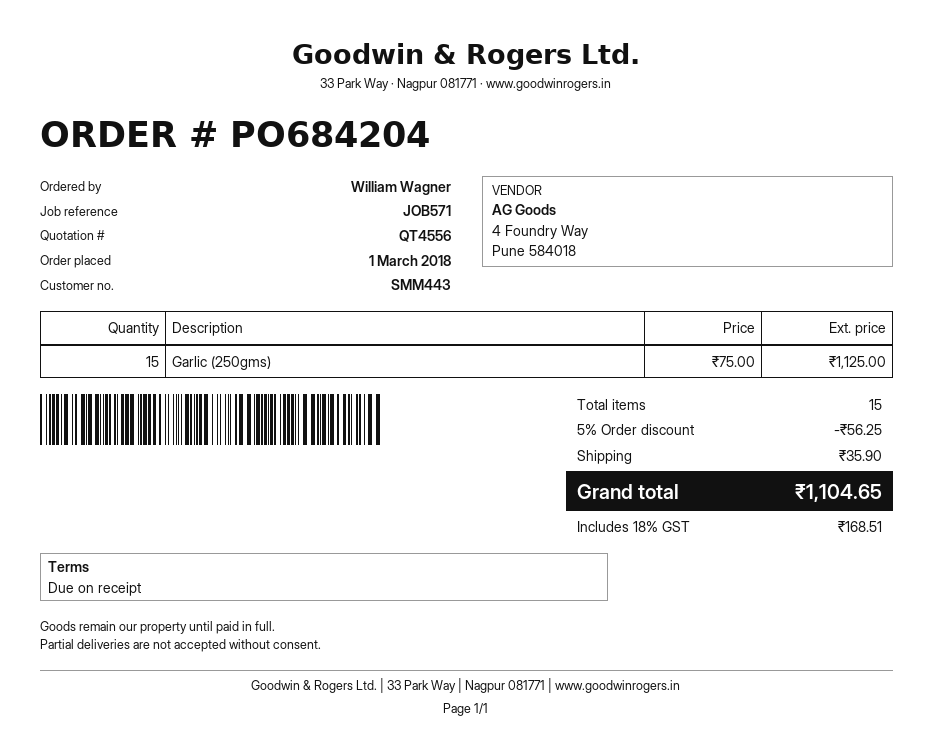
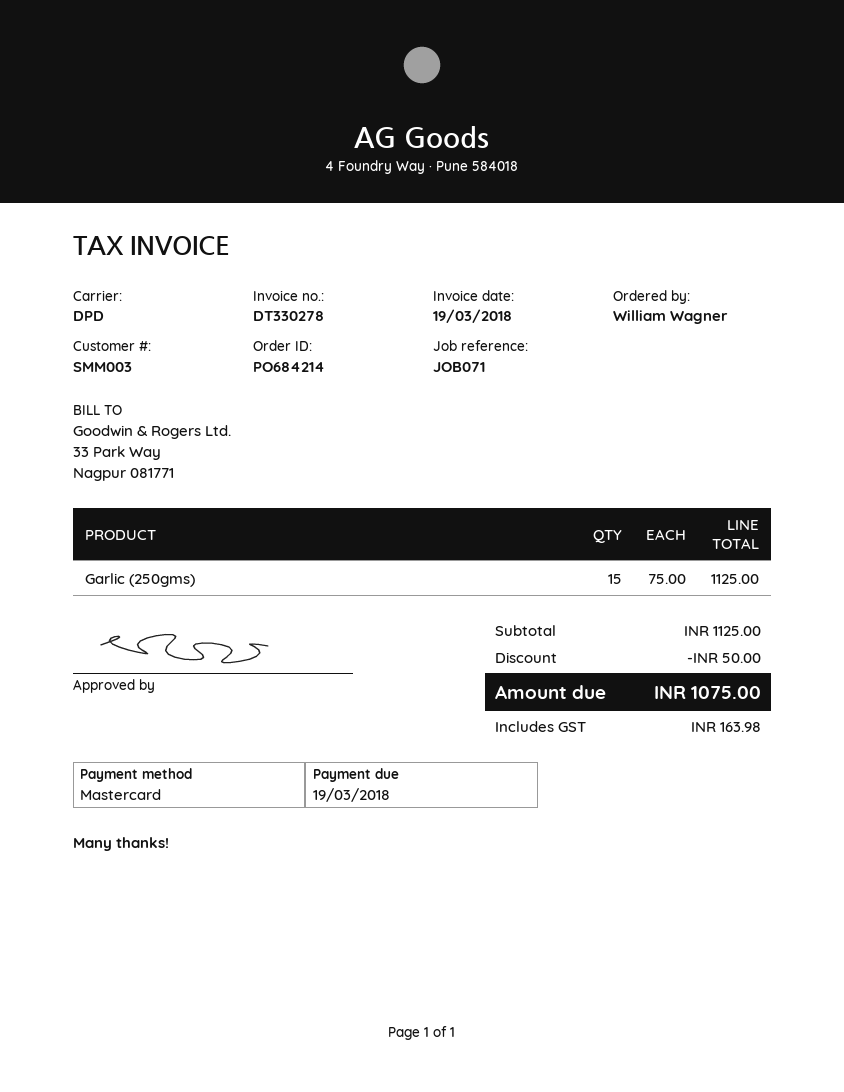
order number: PO684204 -> PO684214
customer number: SMM443 -> SMM003
reference: JOB571 -> JOB071
discount: 56.25 -> 50.00
shipping: 35.90 -> none
tax: 168.51 -> 163.98
total: 1104.65 -> 1075.00

